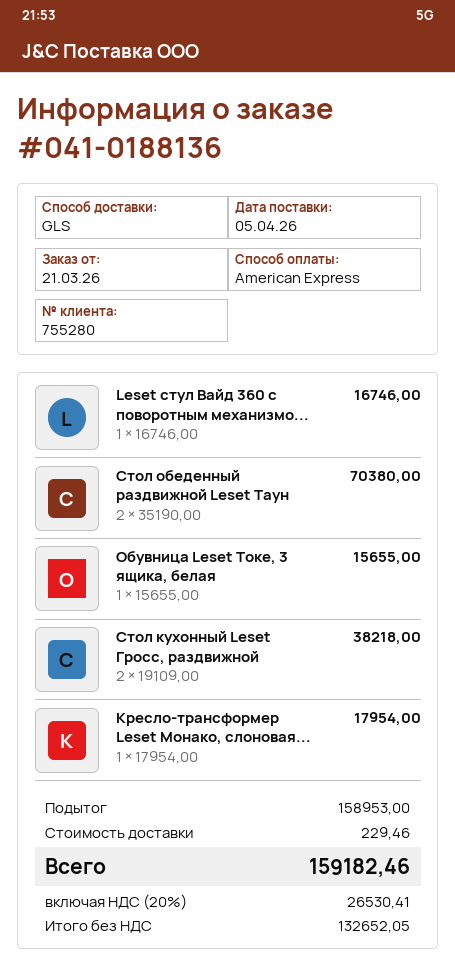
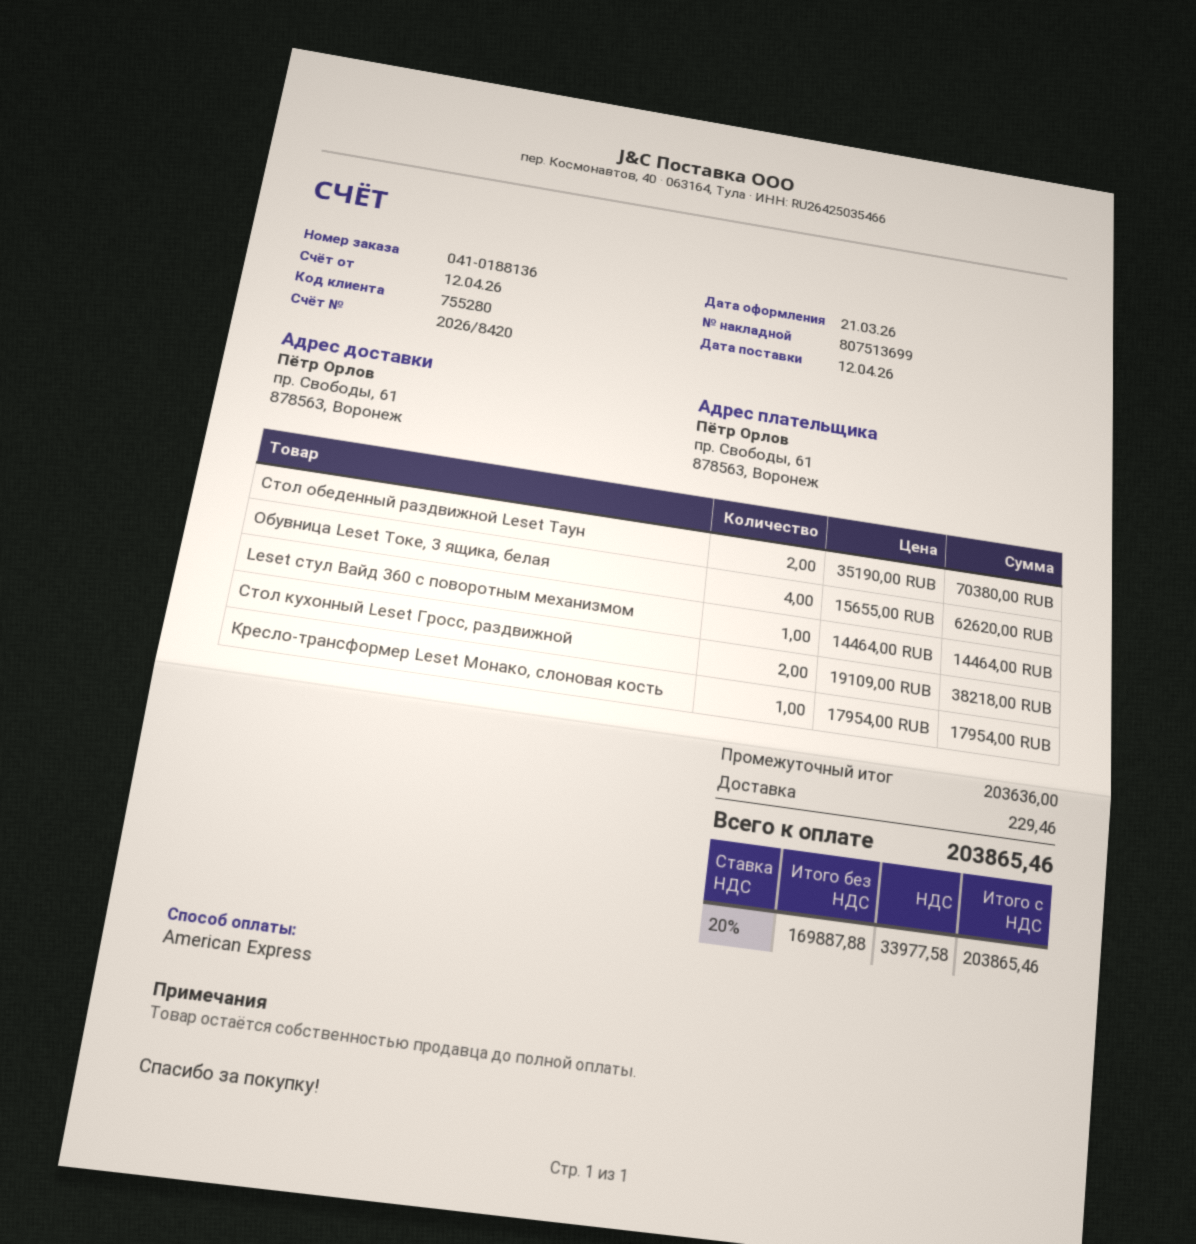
delivery date: 2026-04-05 -> 2026-04-12
Leset стул Вайд 360 с поворотным механизмо...: 1 x 16746.00 = 16746.00 -> 1 x 14464.00 = 14464.00
Обувница Leset Токе, 3 ящика, белая: 1 x 15655.00 = 15655.00 -> 4 x 15655.00 = 62620.00
subtotal: 158953.00 -> 203636.00
net: 132652.05 -> 169887.88
tax: 20% = 26530.41 -> 20% = 33977.58
total: 159182.46 -> 203865.46

